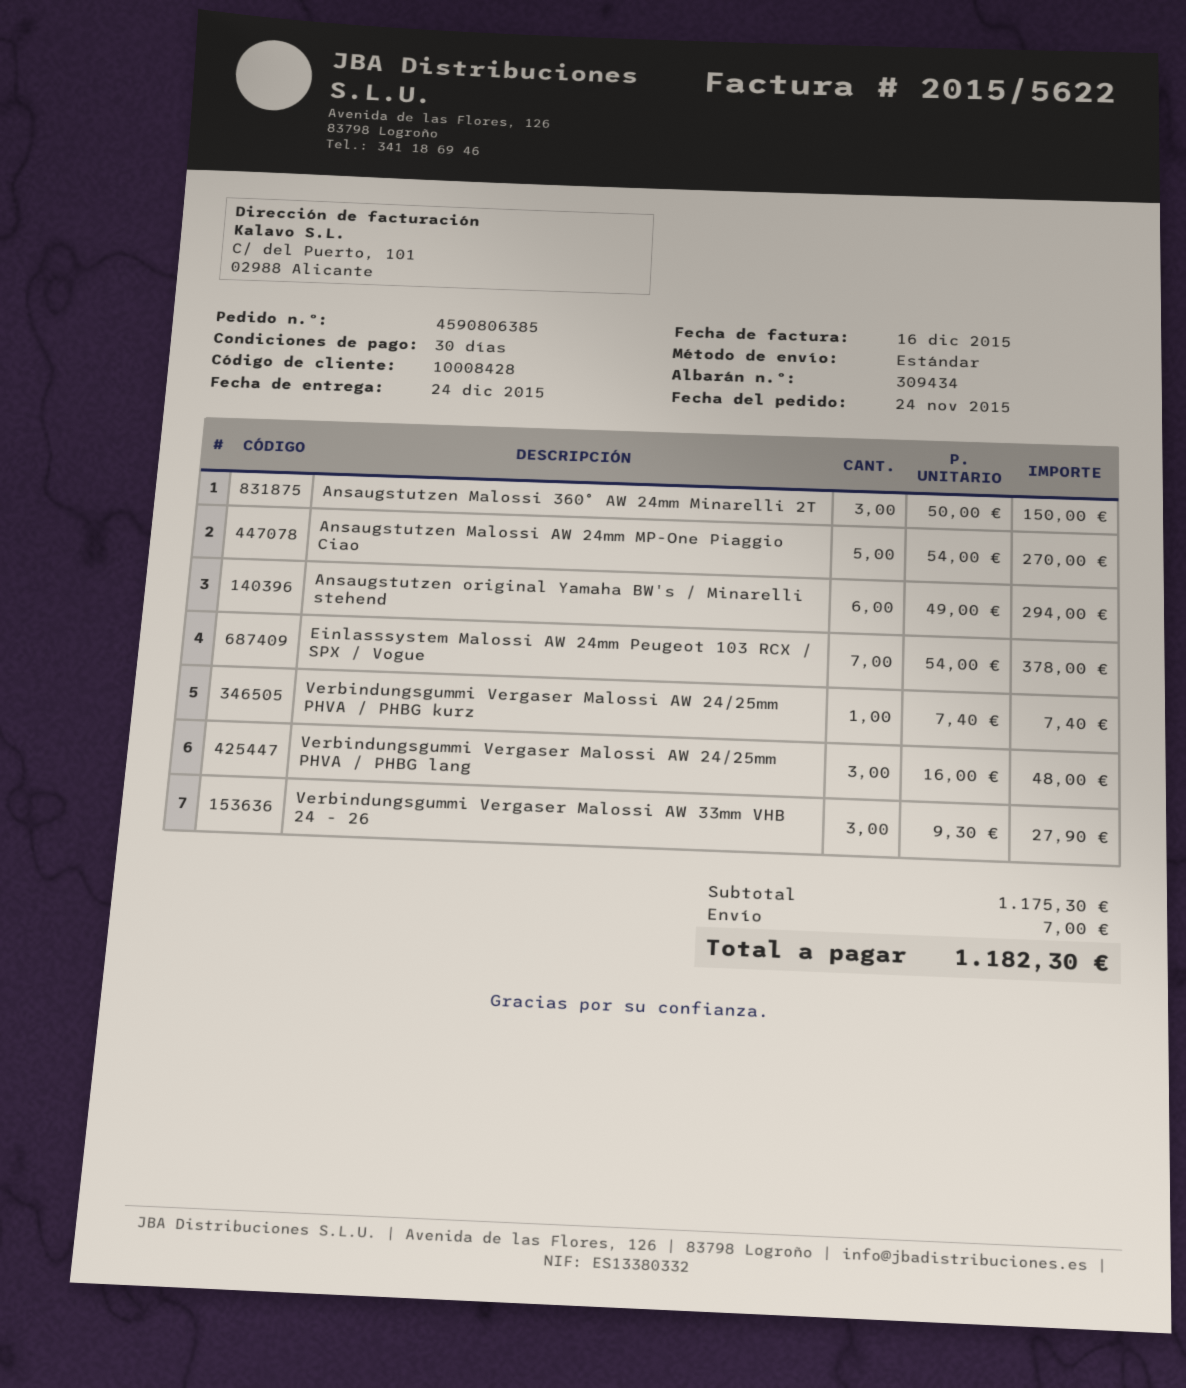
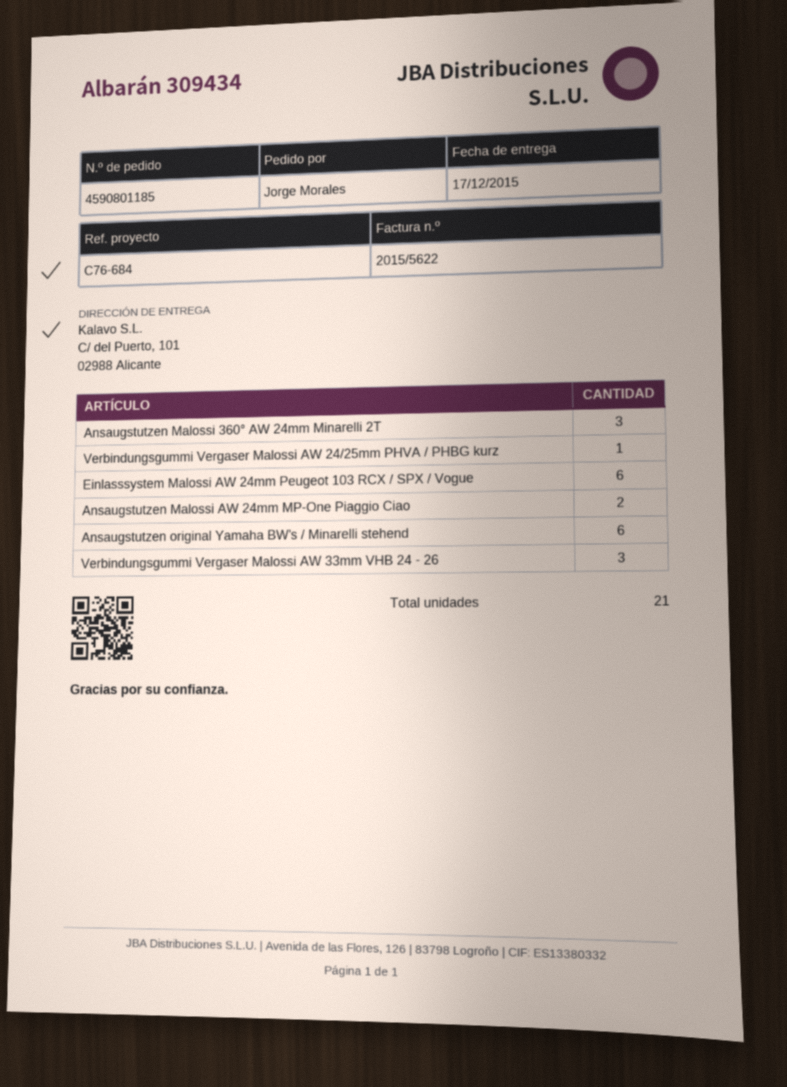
order number: 4590806385 -> 4590801185
delivery date: 2015-12-24 -> 2015-12-17
Ansaugstutzen Malossi AW 24mm MP-One Piaggio Ciao: 5 -> 2
Einlasssystem Malossi AW 24mm Peugeot 103 RCX / SPX / Vogue: 7 -> 6
Verbindungsgummi Vergaser Malossi AW 24/25mm PHVA / PHBG lang: 3 -> none

